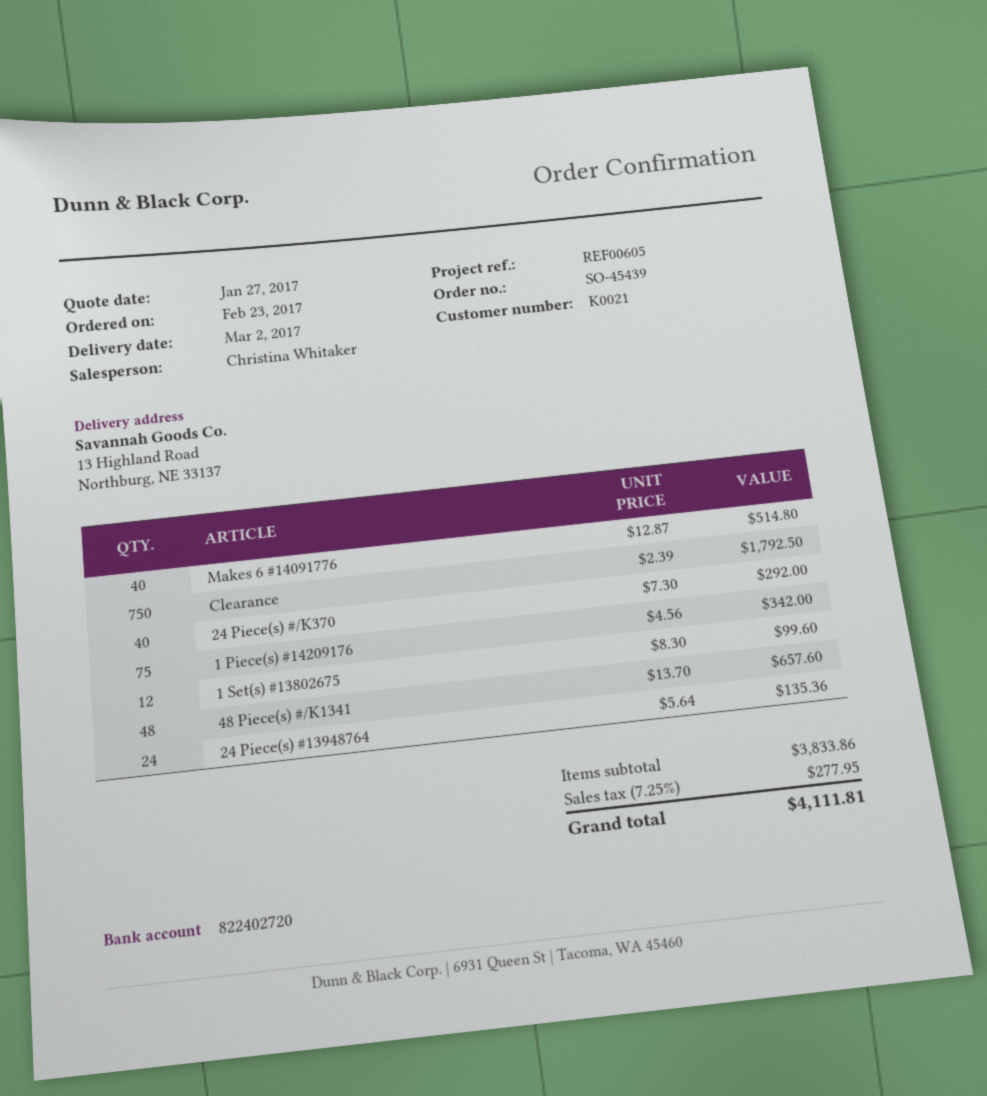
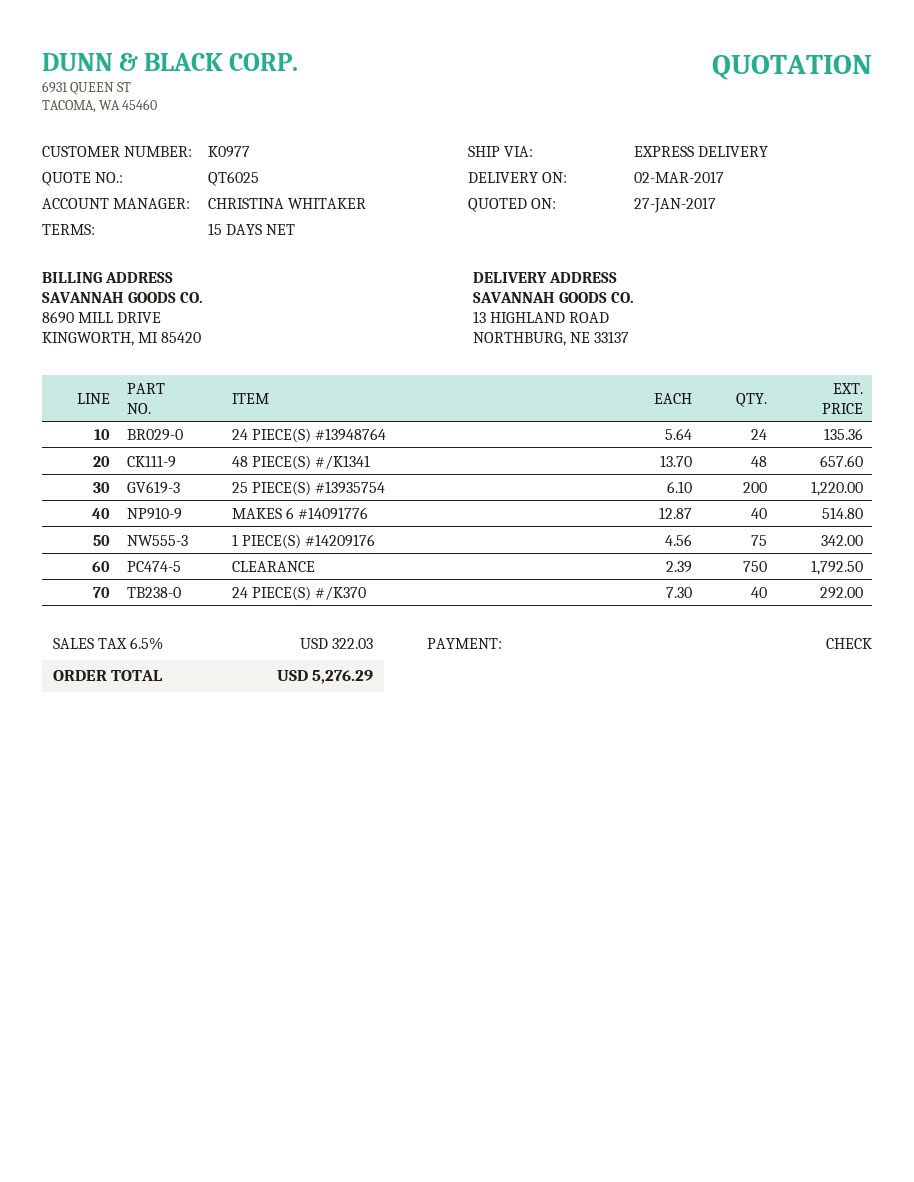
customer number: K0021 -> K0977
1 Set(s) #13802675: 12 x 8.30 = 99.60 -> none
25 PIECE(S) #13935754: none -> 200 x 6.10 = 1220.00
tax: 7.25% = 277.95 -> 6.5% = 322.03
total: 4111.81 -> 5276.29

